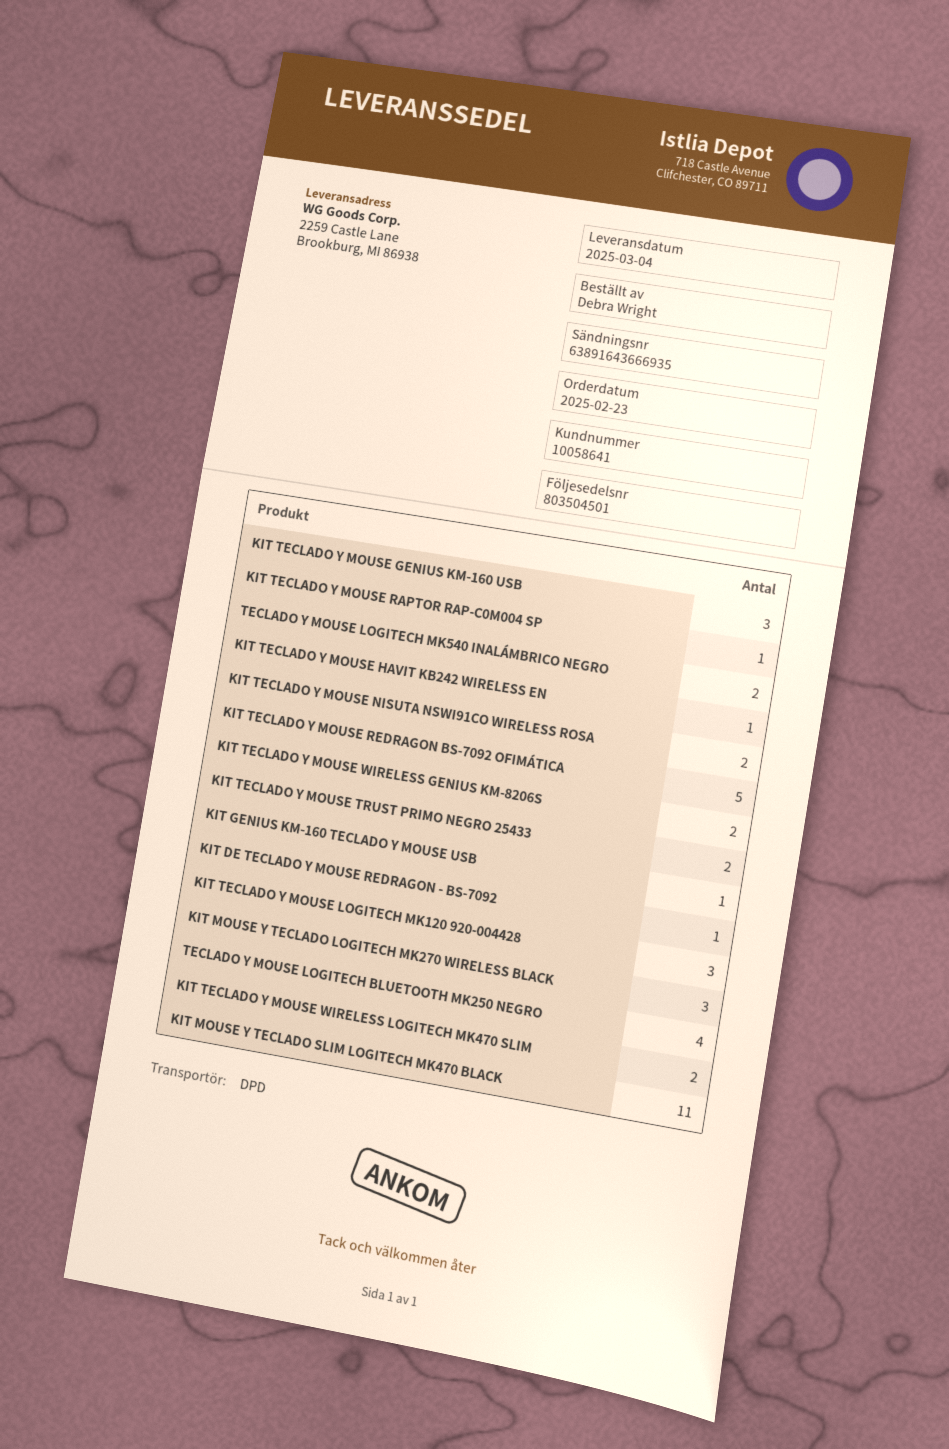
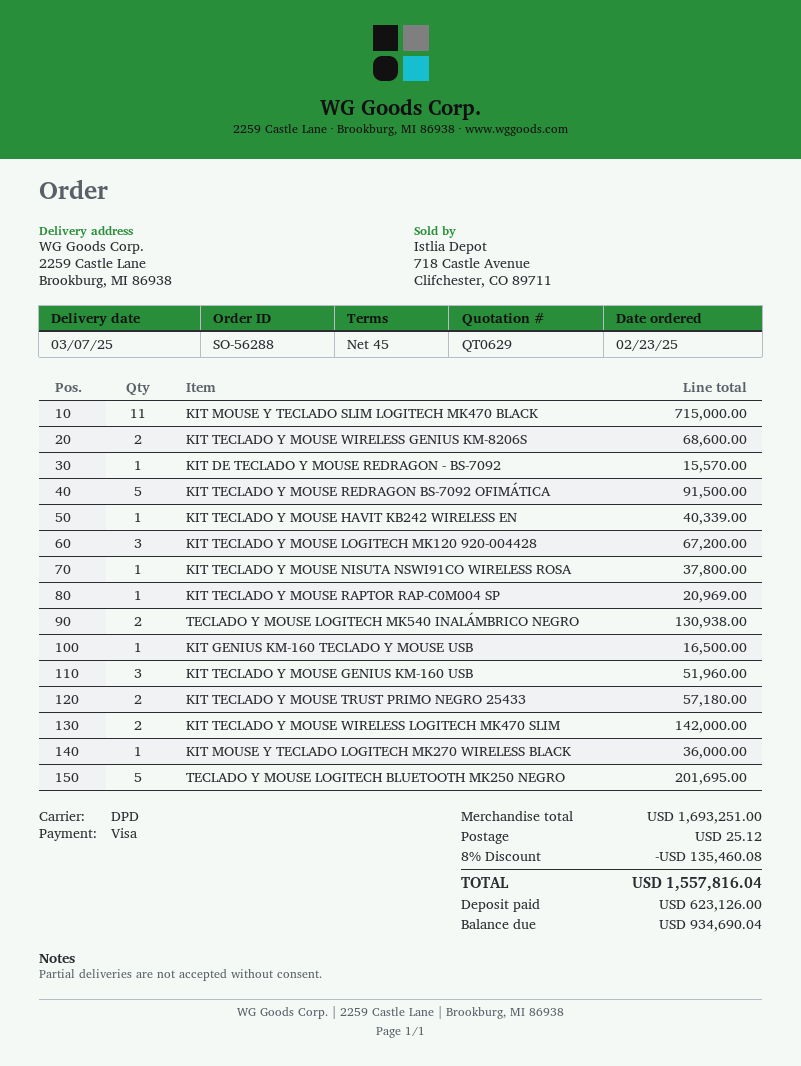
delivery date: 2025-03-04 -> 2025-03-07
KIT TECLADO Y MOUSE NISUTA NSWI91CO WIRELESS ROSA: 2 -> 1
KIT MOUSE Y TECLADO LOGITECH MK270 WIRELESS BLACK: 3 -> 1
TECLADO Y MOUSE LOGITECH BLUETOOTH MK250 NEGRO: 4 -> 5

